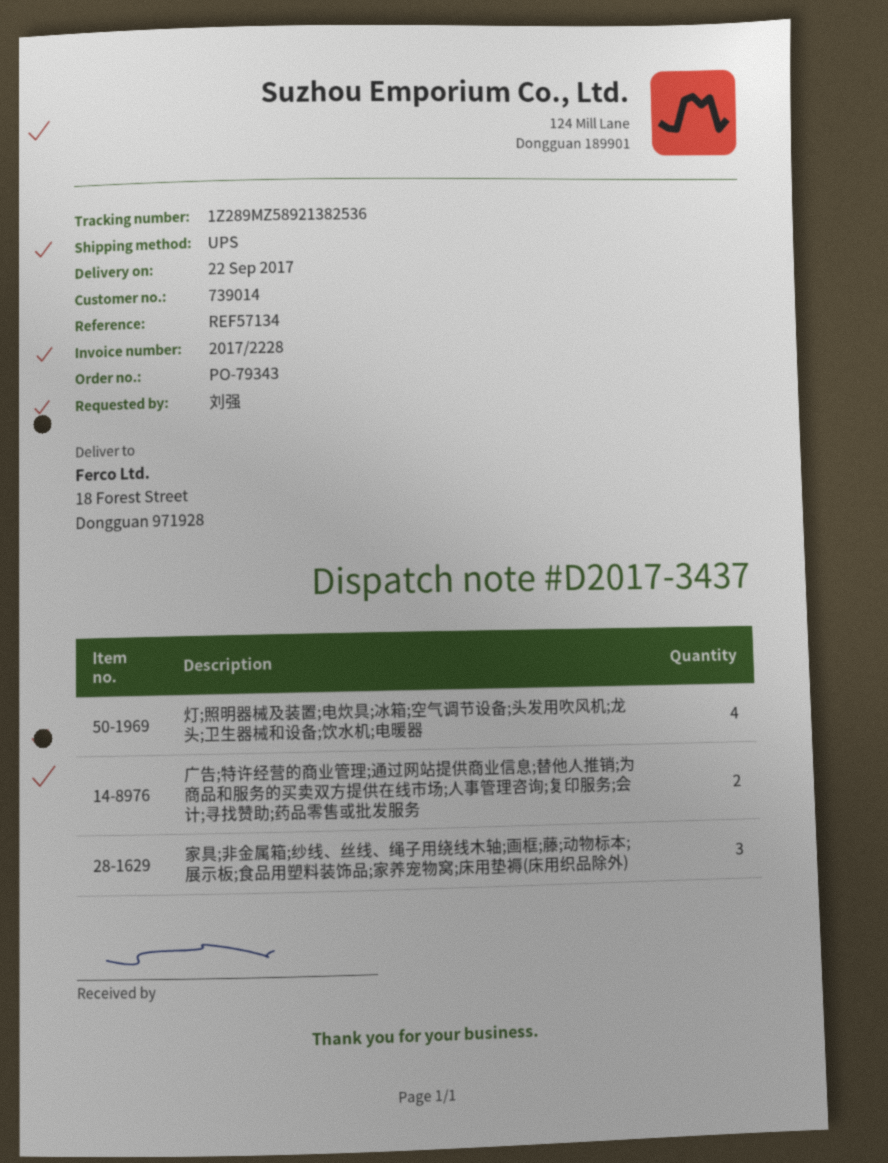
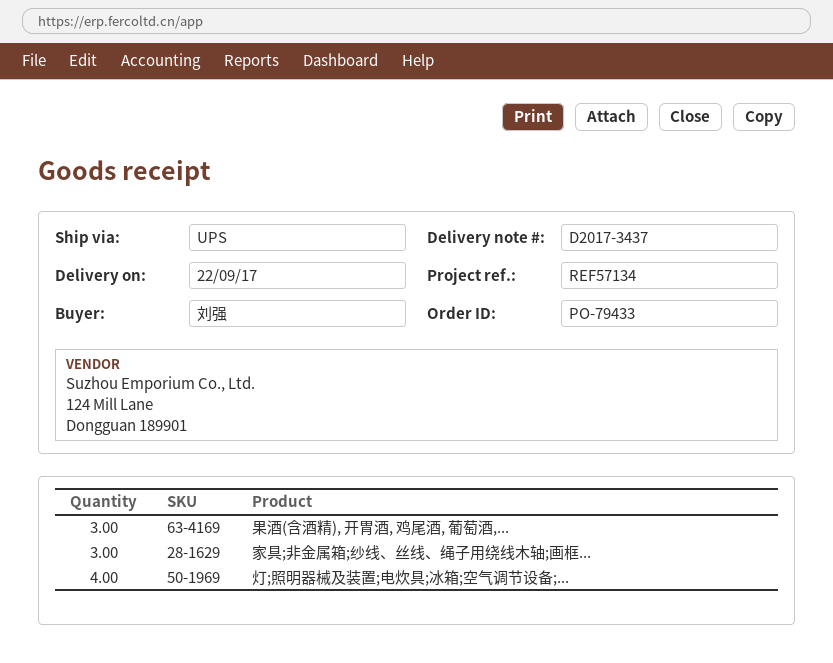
order number: PO-79343 -> PO-79433
广告;特许经营的商业管理;通过网站提供商业信息;替他人推销;为商品和服务的买卖双方提供在线市场;人事管理咨询;复印服务;会计;寻找赞助;药品零售或批发服务: 2 -> none
果酒(含酒精), 开胃酒, 鸡尾酒, 葡萄酒,...: none -> 3

